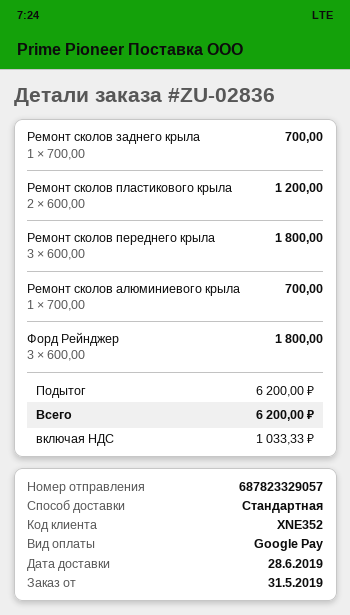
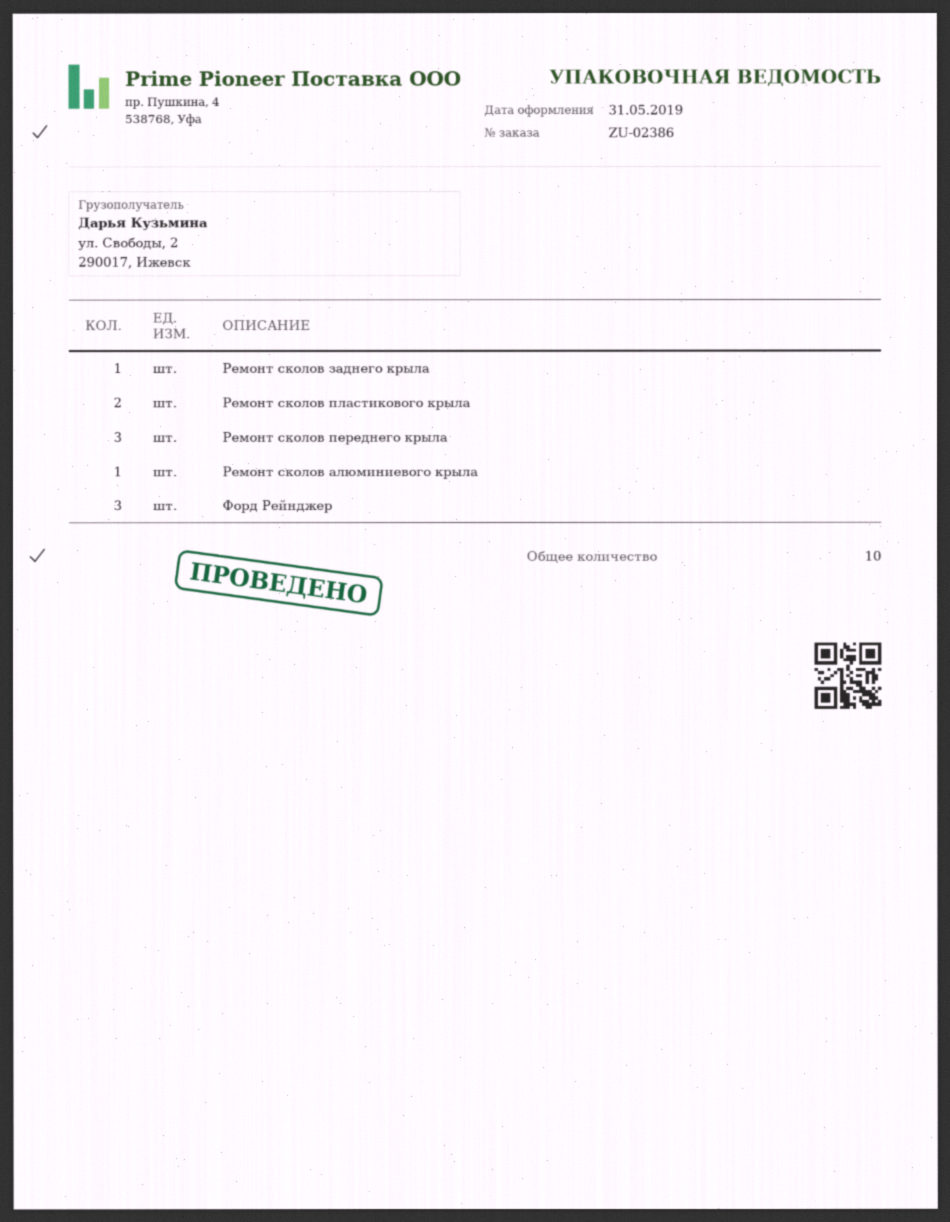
order number: ZU-02836 -> ZU-02386

